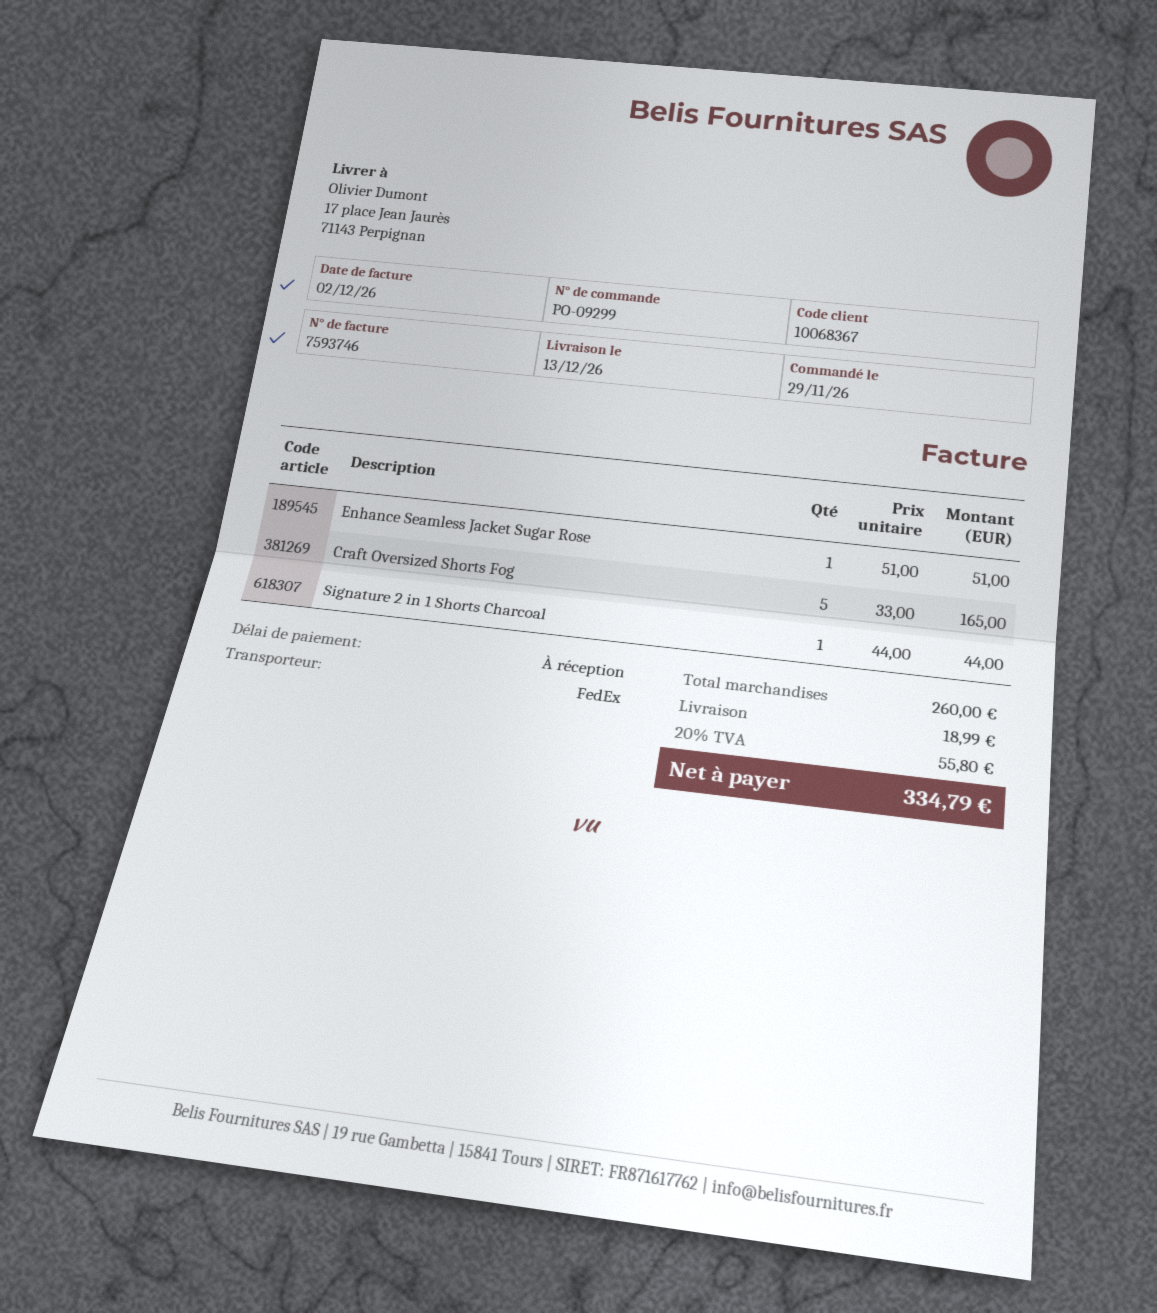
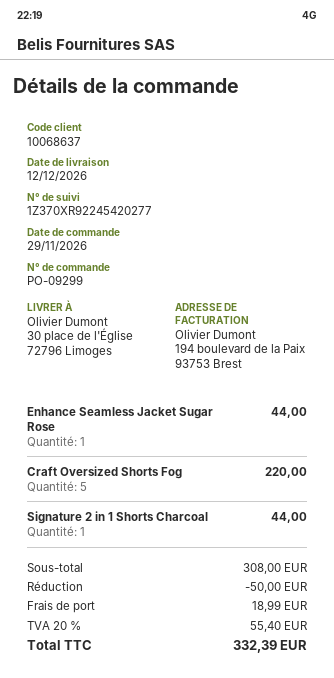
delivery date: 2026-12-13 -> 2026-12-12
customer number: 10068367 -> 10068637
ship to: 17 place Jean Jaurès, 71143 Perpignan -> 30 place de l'Église, 72796 Limoges
Enhance Seamless Jacket Sugar Rose: 1 for 51.00 -> 1 for 44.00
Craft Oversized Shorts Fog: 5 for 165.00 -> 5 for 220.00
subtotal: 260.00 -> 308.00
discount: none -> 50.00
tax: 20% = 55.80 -> 20% = 55.40
total: 334.79 -> 332.39

